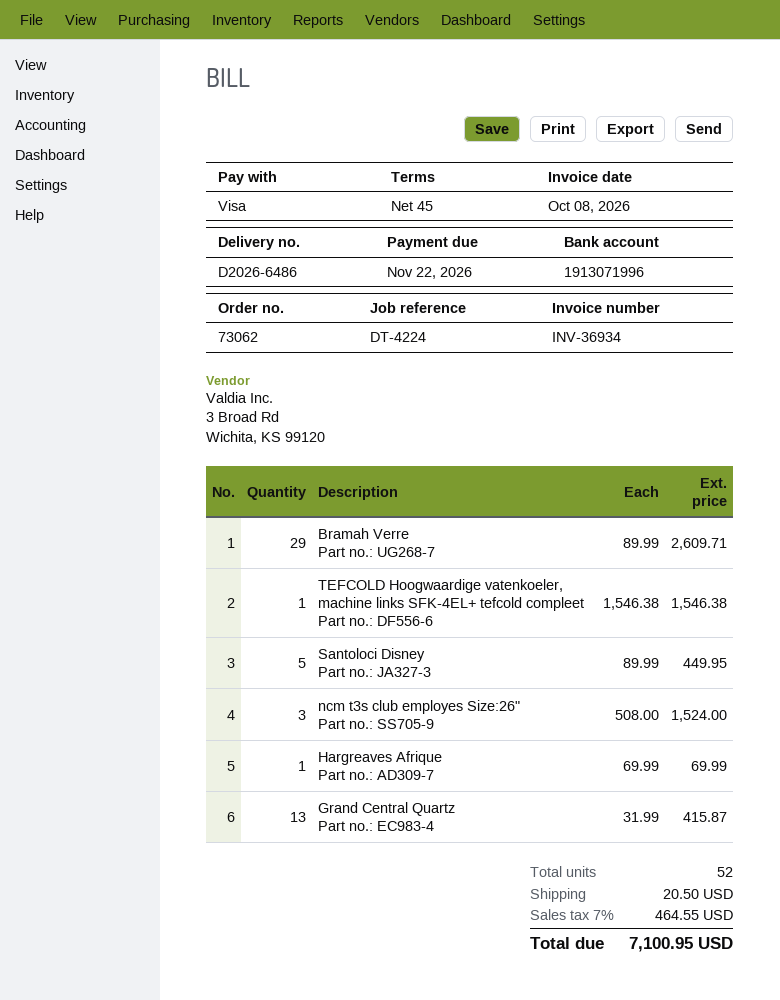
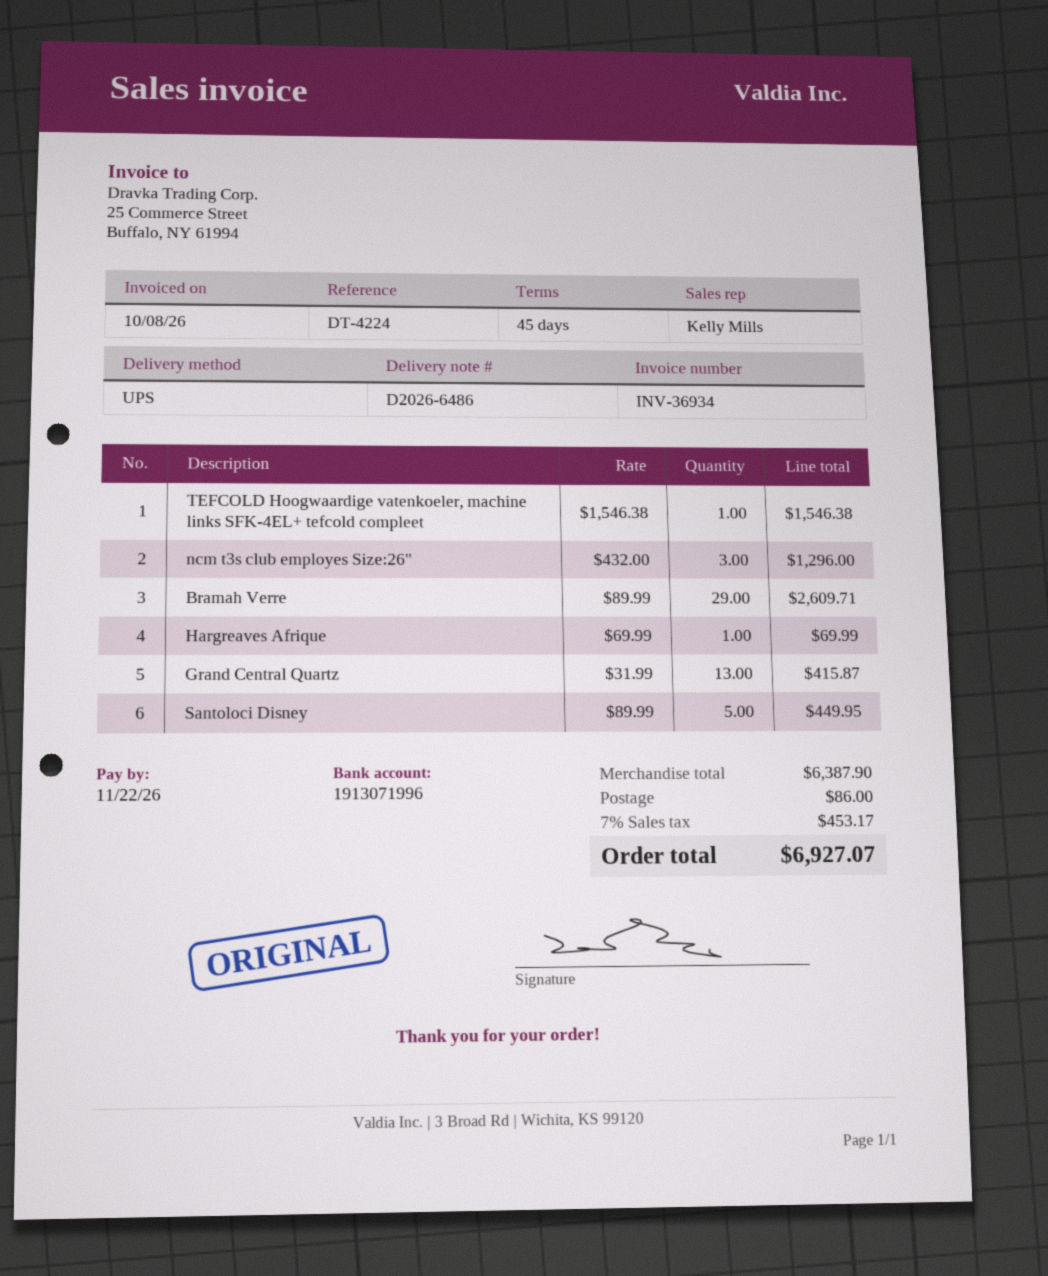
ncm t3s club employes Size:26": 3 x 508.00 = 1524.00 -> 3 x 432.00 = 1296.00
shipping: 20.50 -> 86.00
tax: 7% = 464.55 -> 7% = 453.17
total: 7100.95 -> 6927.07

